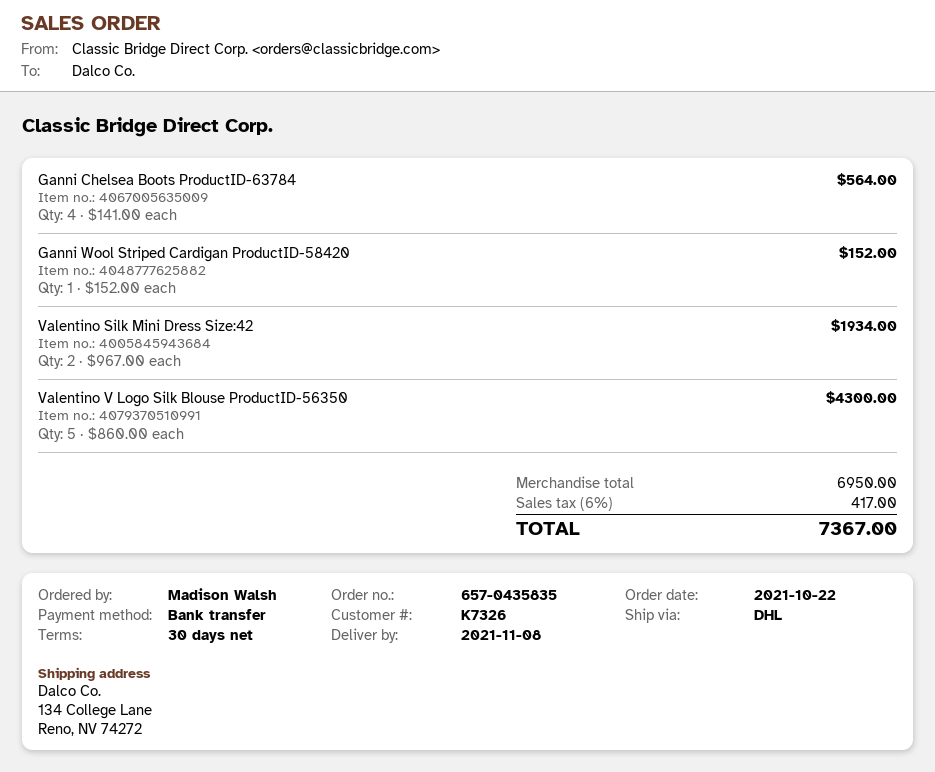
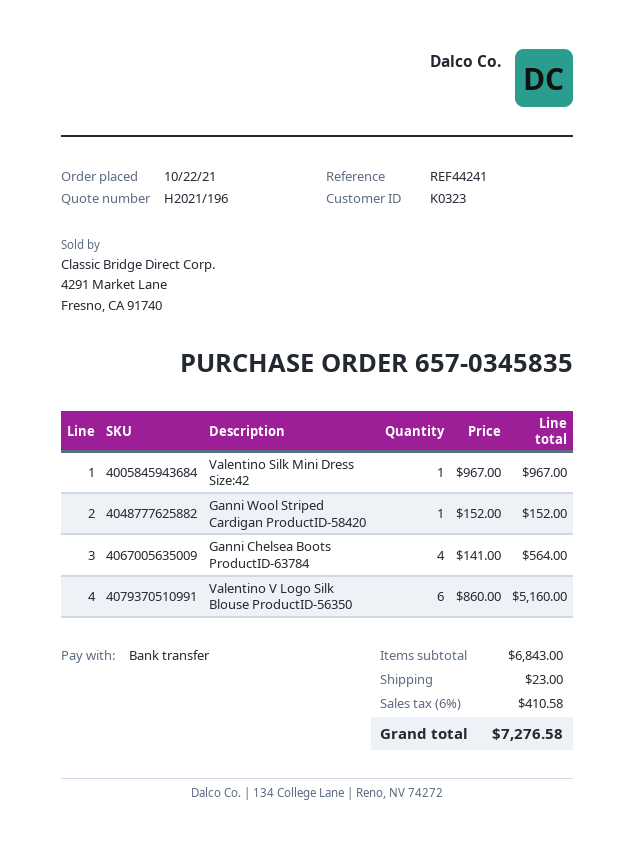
order number: 657-0435835 -> 657-0345835
customer number: K7326 -> K0323
Valentino Silk Mini Dress Size:42: 2 x 967.00 = 1934.00 -> 1 x 967.00 = 967.00
Valentino V Logo Silk Blouse ProductID-56350: 5 x 860.00 = 4300.00 -> 6 x 860.00 = 5160.00
subtotal: 6950.00 -> 6843.00
shipping: none -> 23.00
tax: 6% = 417.00 -> 6% = 410.58
total: 7367.00 -> 7276.58

